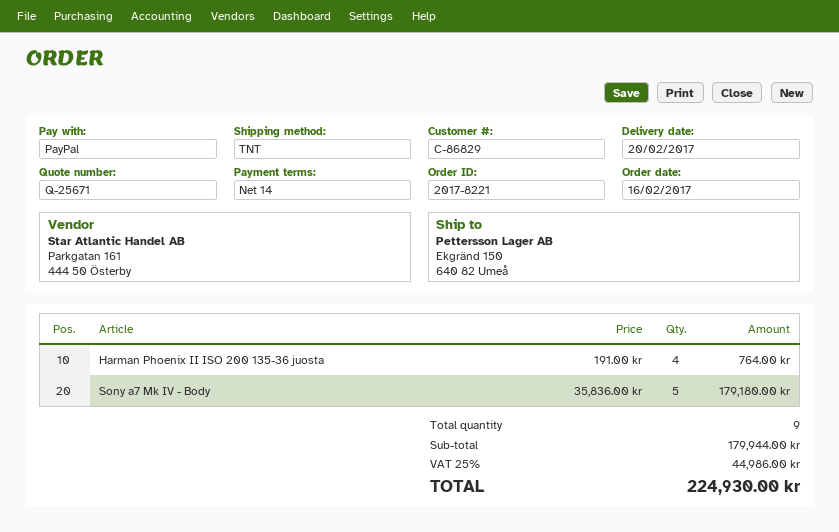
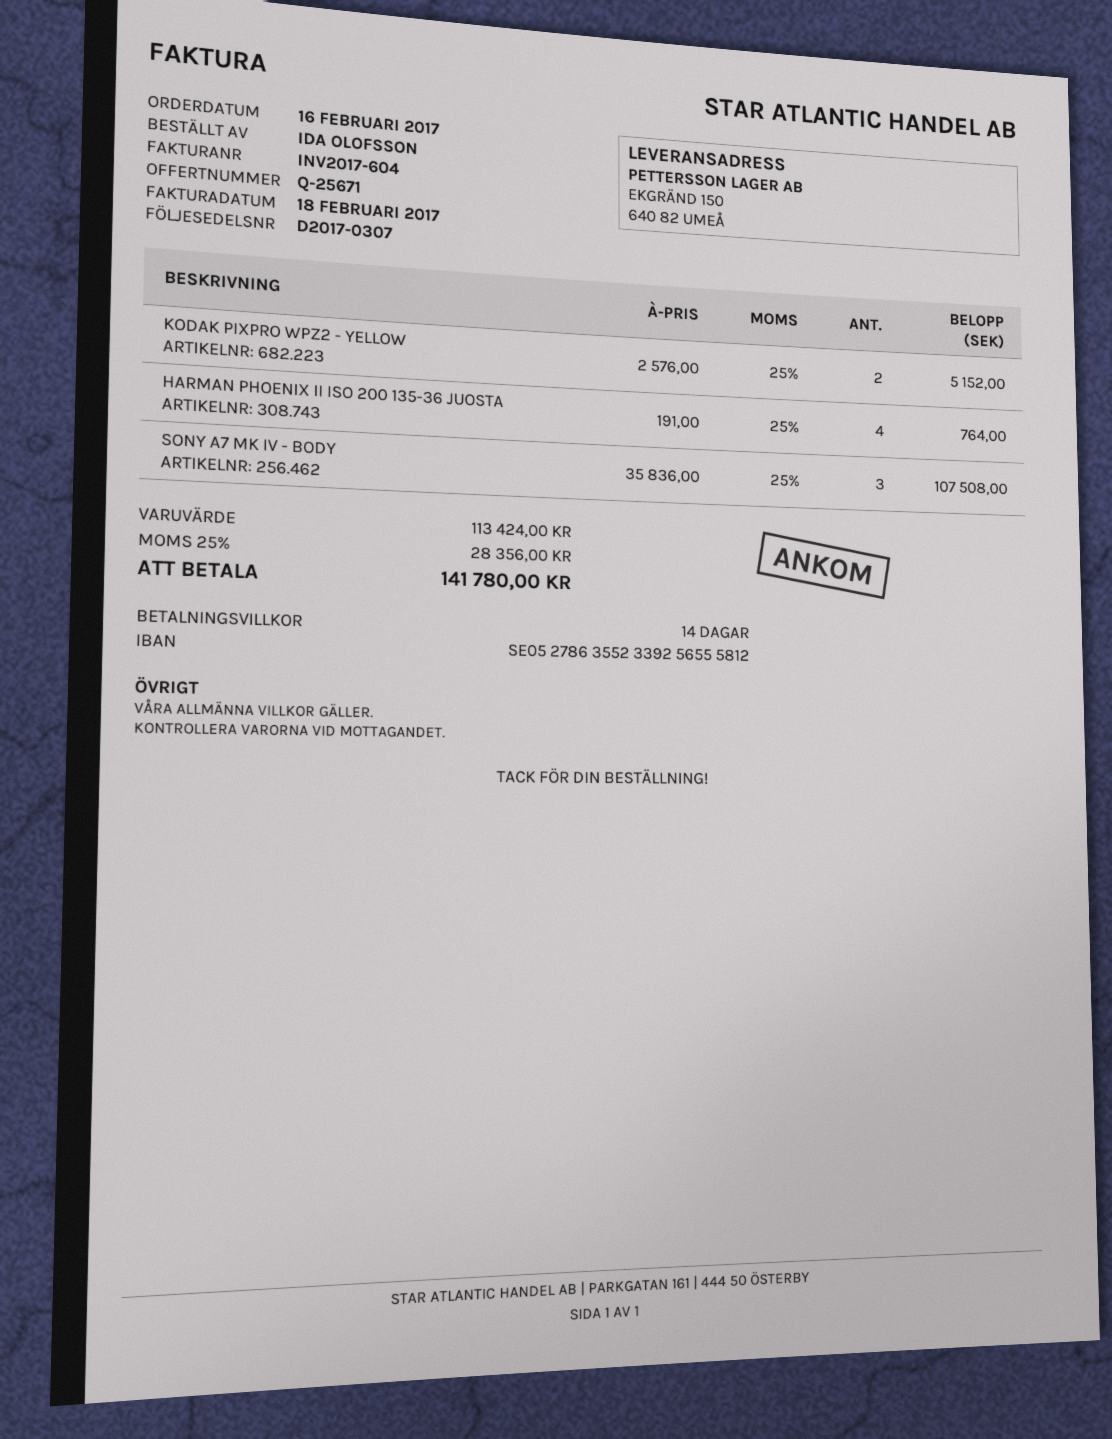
Sony a7 Mk IV - Body: 5 x 35836.00 = 179180.00 -> 3 x 35836.00 = 107508.00
KODAK PIXPRO WPZ2 - YELLOW: none -> 2 x 2576.00 = 5152.00
subtotal: 179944.00 -> 113424.00
tax: 25% = 44986.00 -> 25% = 28356.00
total: 224930.00 -> 141780.00

